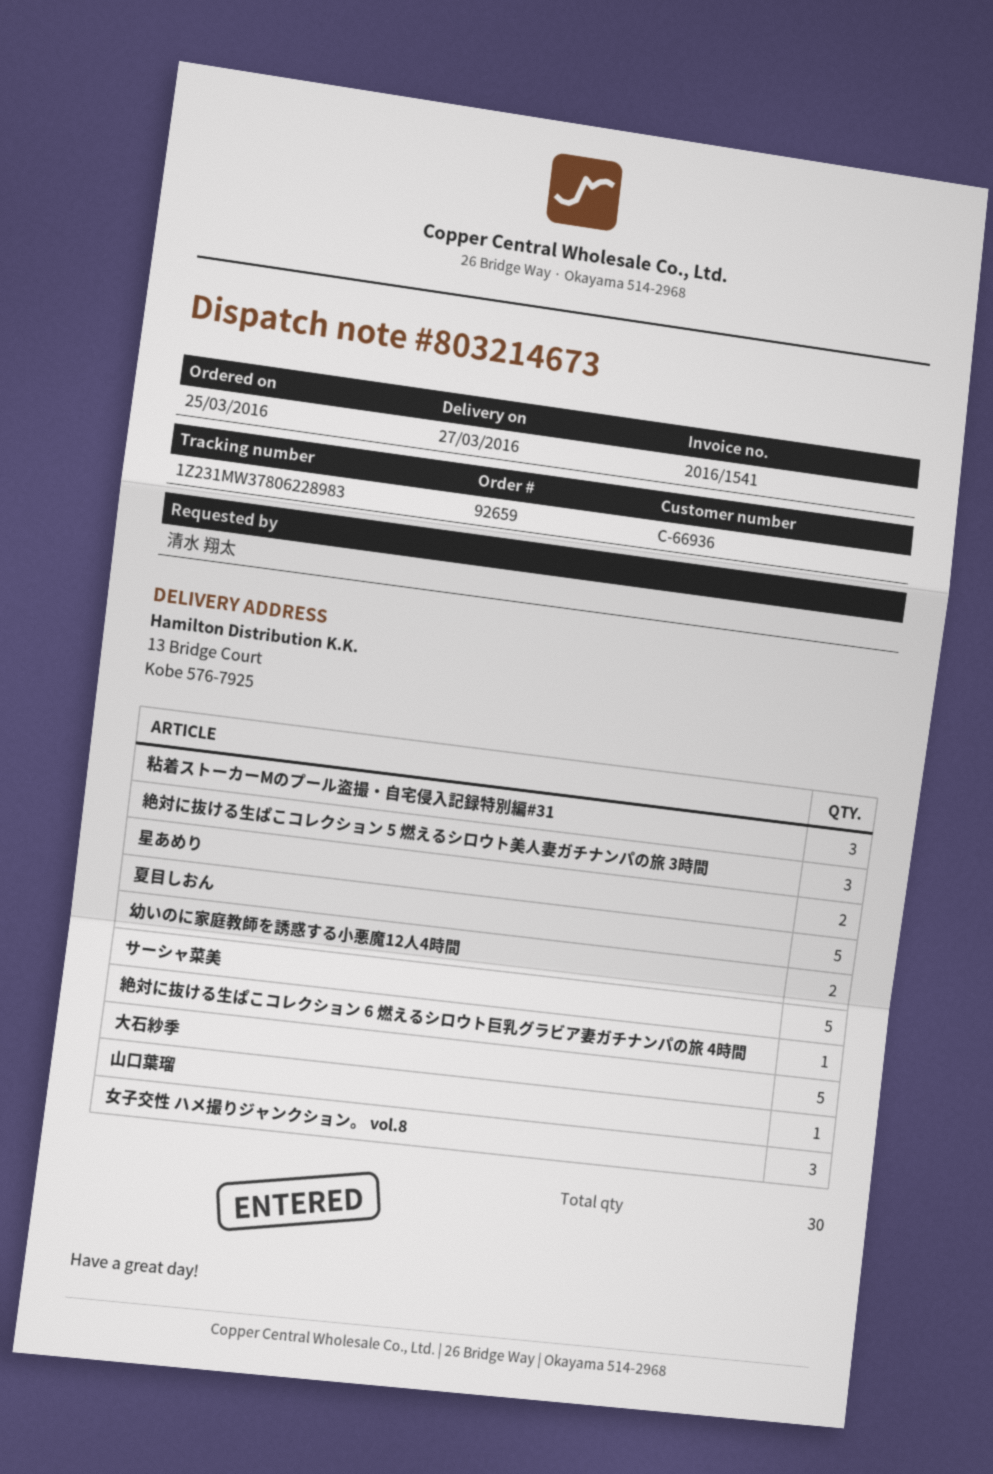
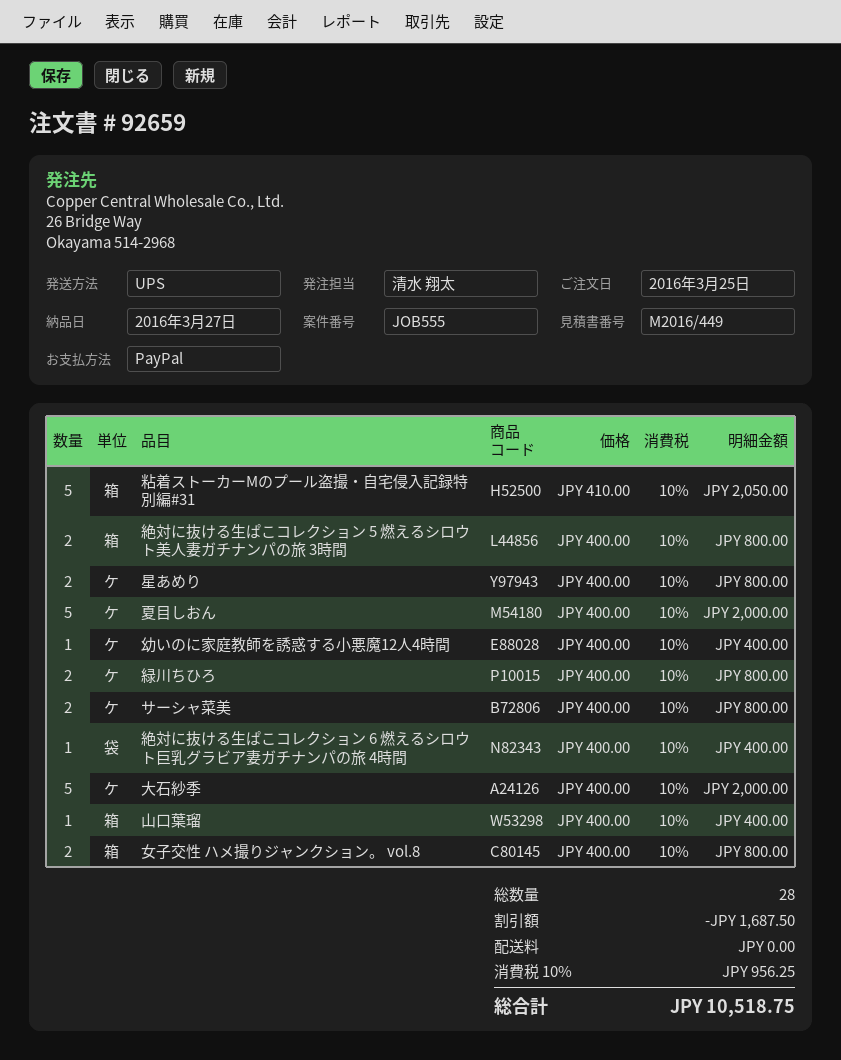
粘着ストーカーMのプール盗撮・自宅侵入記録特別編#31: 3 -> 5
絶対に抜ける生ぱこコレクション 5 燃えるシロウト美人妻ガチナンパの旅 3時間: 3 -> 2
幼いのに家庭教師を誘惑する小悪魔12人4時間: 2 -> 1
サーシャ菜美: 5 -> 2
女子交性 ハメ撮りジャンクション。 vol.8: 3 -> 2
緑川ちひろ: none -> 2
total quantity: 30 -> 28

